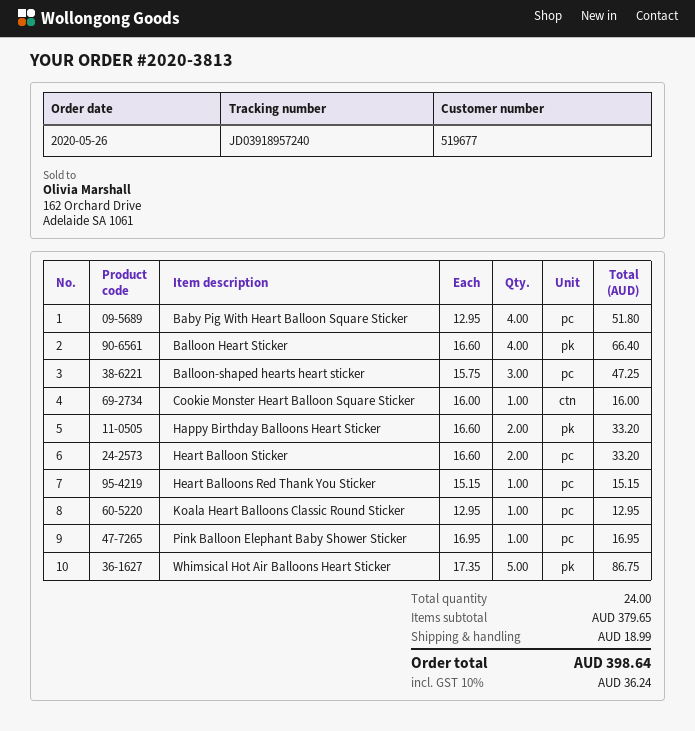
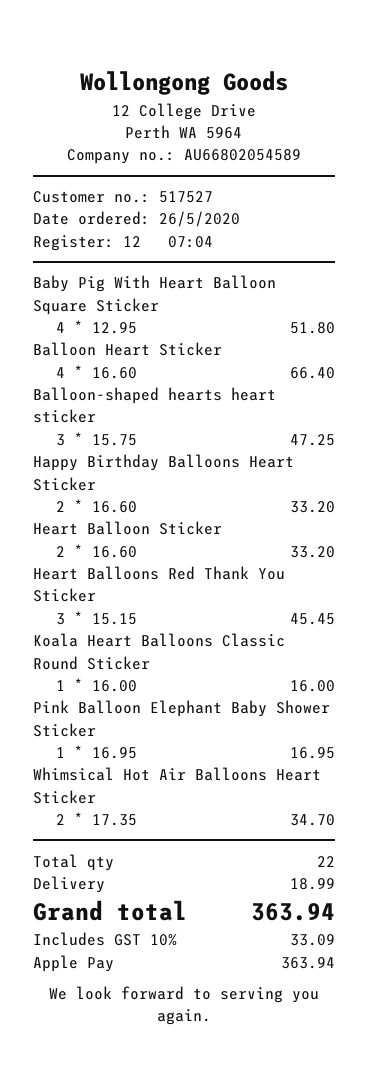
customer number: 519677 -> 517527
Cookie Monster Heart Balloon Square Sticker: 1 x 16.00 = 16.00 -> none
Heart Balloons Red Thank You Sticker: 1 x 15.15 = 15.15 -> 3 x 15.15 = 45.45
Koala Heart Balloons Classic Round Sticker: 1 x 12.95 = 12.95 -> 1 x 16.00 = 16.00
Whimsical Hot Air Balloons Heart Sticker: 5 x 17.35 = 86.75 -> 2 x 17.35 = 34.70
total quantity: 24 -> 22
tax: 10% = 36.24 -> 10% = 33.09
total: 398.64 -> 363.94

